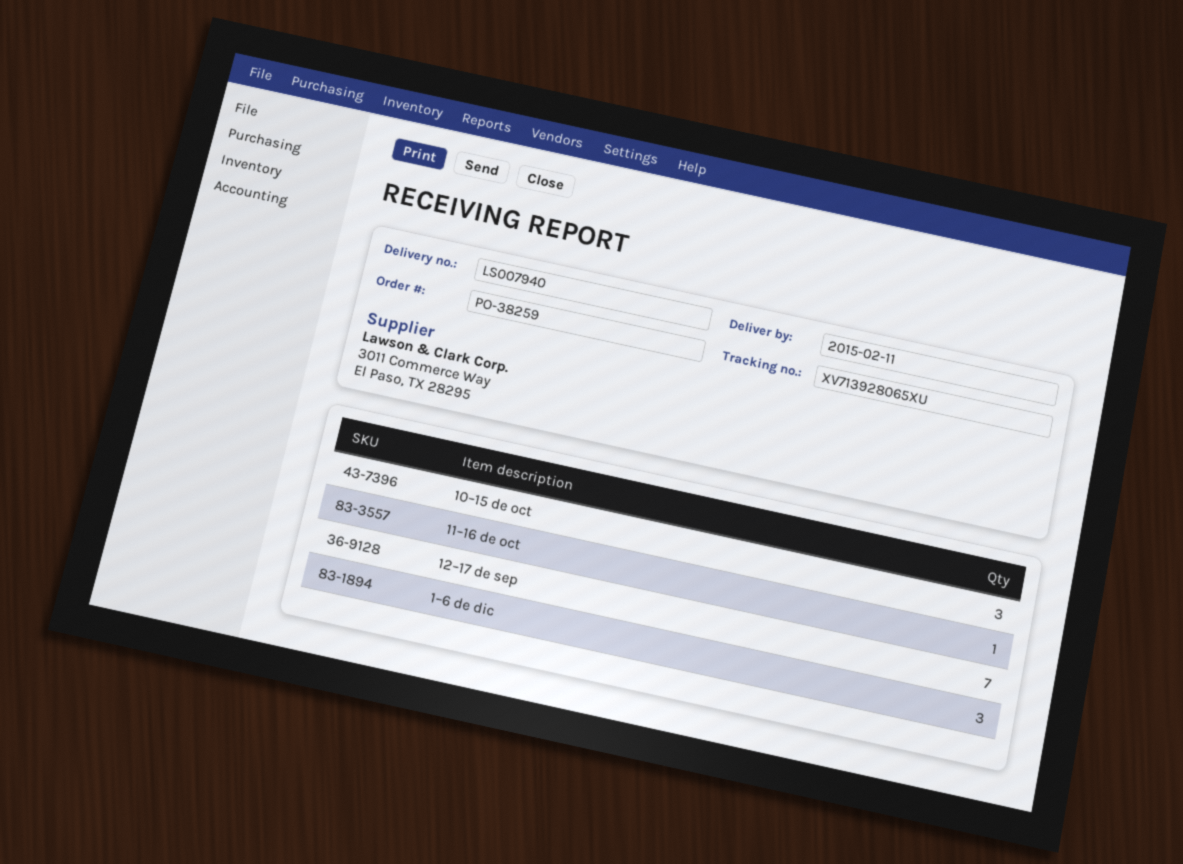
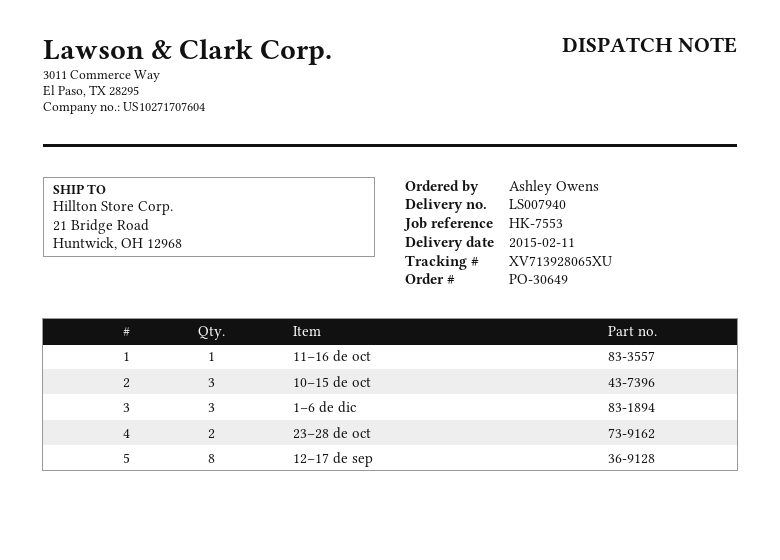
order number: PO-38259 -> PO-30649
12–17 de sep: 7 -> 8
23–28 de oct: none -> 2

